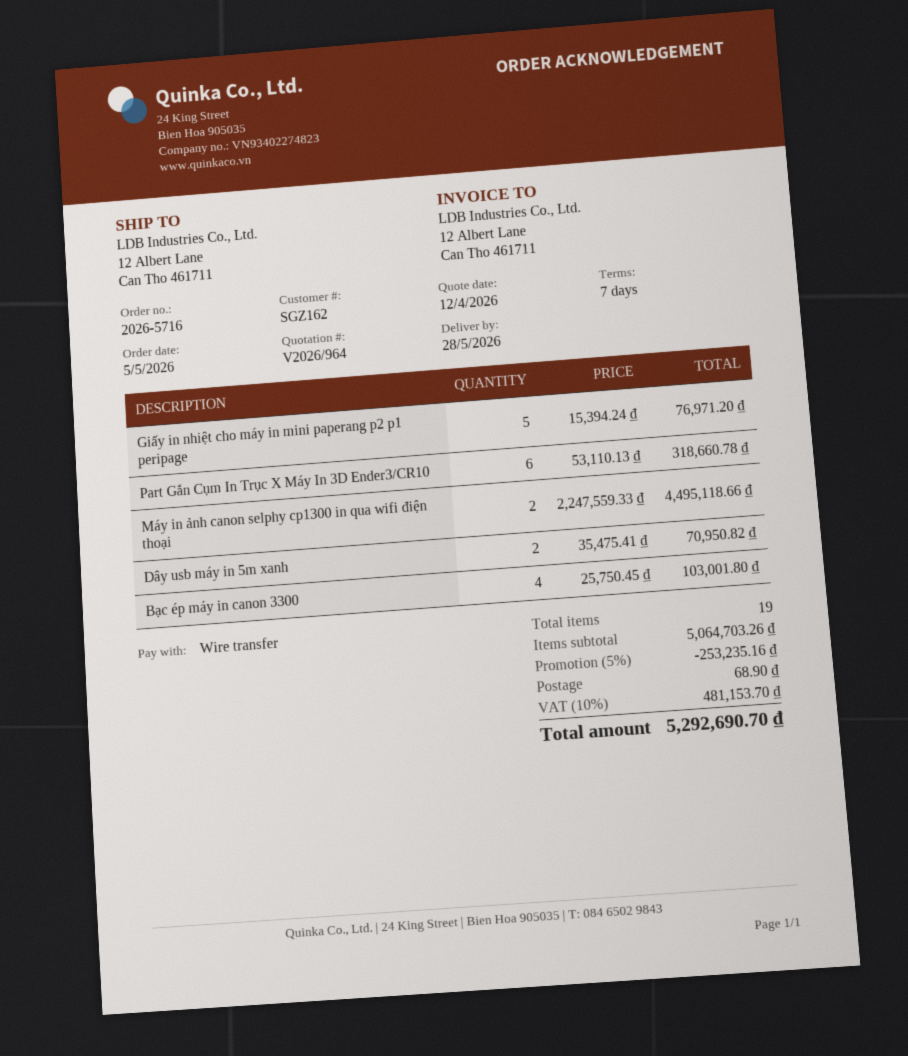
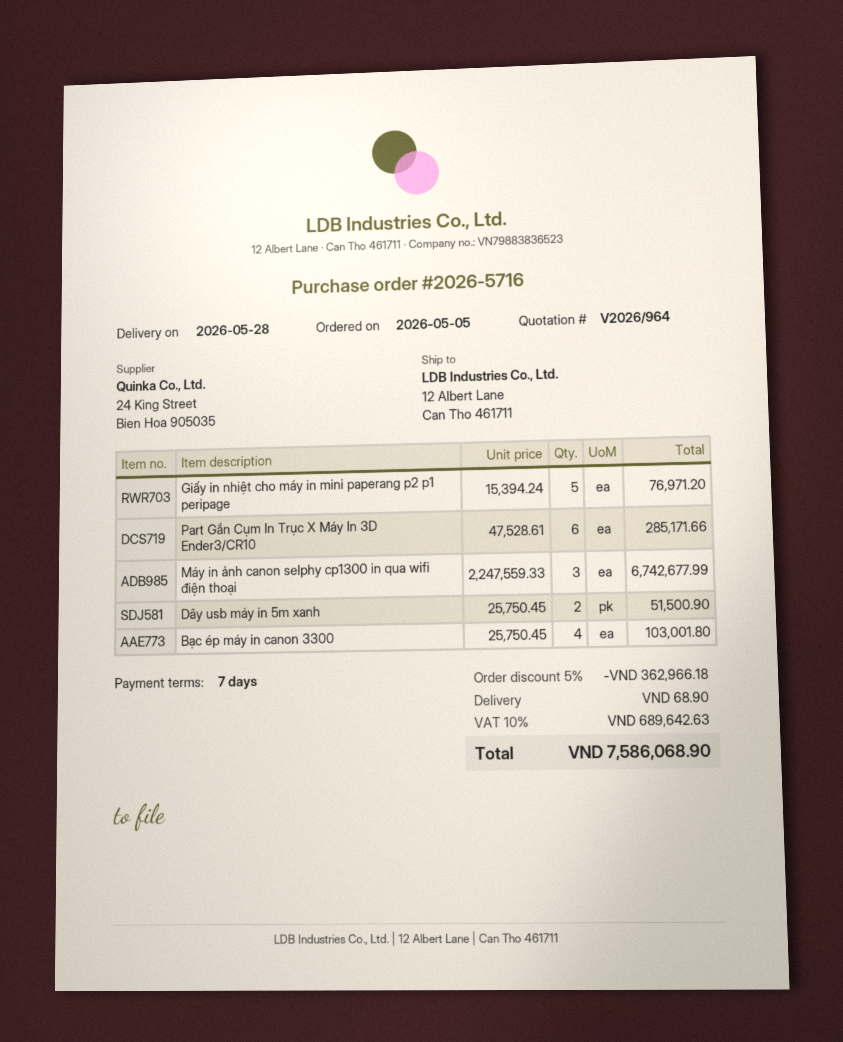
Part Gắn Cụm In Trục X Máy In 3D Ender3/CR10: 6 x 53110.13 = 318660.78 -> 6 x 47528.61 = 285171.66
Máy in ảnh canon selphy cp1300 in qua wifi điện thoại: 2 x 2247559.33 = 4495118.66 -> 3 x 2247559.33 = 6742677.99
Dây usb máy in 5m xanh: 2 x 35475.41 = 70950.82 -> 2 x 25750.45 = 51500.90
discount: 5% = 253235.16 -> 5% = 362966.18
tax: 10% = 481153.70 -> 10% = 689642.63
total: 5292690.70 -> 7586068.90

